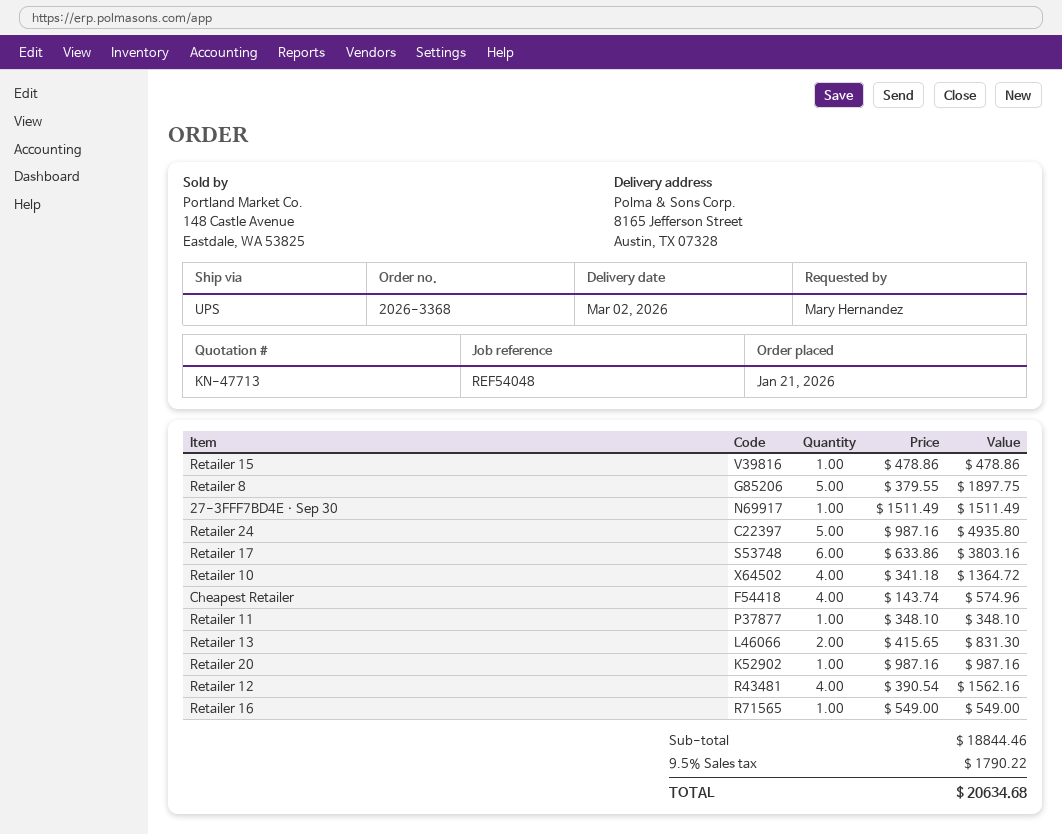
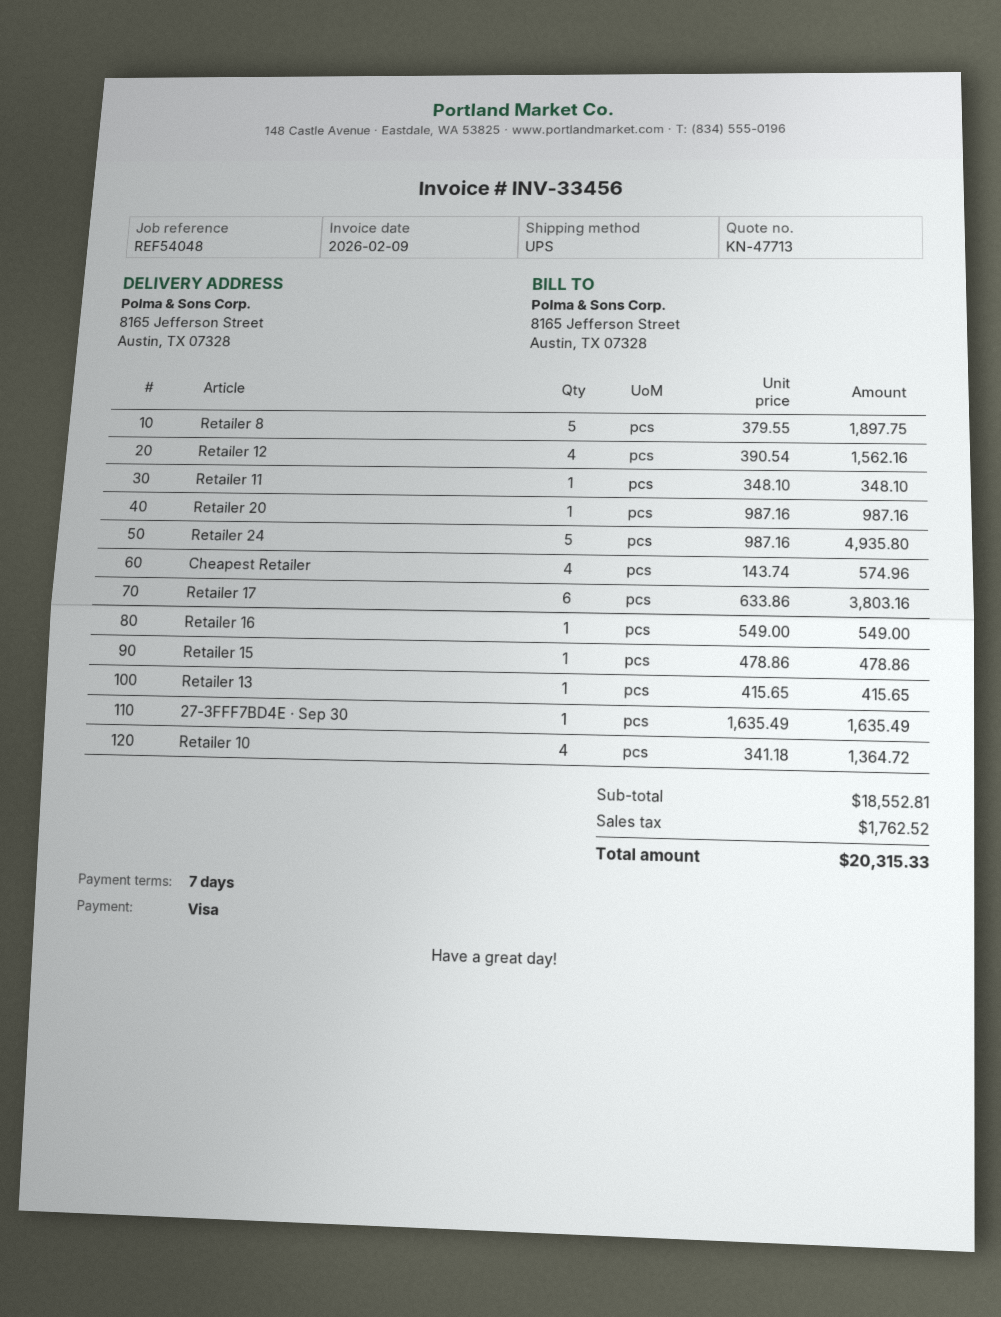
27-3FFF7BD4E · Sep 30: 1 x 1511.49 = 1511.49 -> 1 x 1635.49 = 1635.49
Retailer 13: 2 x 415.65 = 831.30 -> 1 x 415.65 = 415.65
subtotal: 18844.46 -> 18552.81
tax: 1790.22 -> 1762.52
total: 20634.68 -> 20315.33

